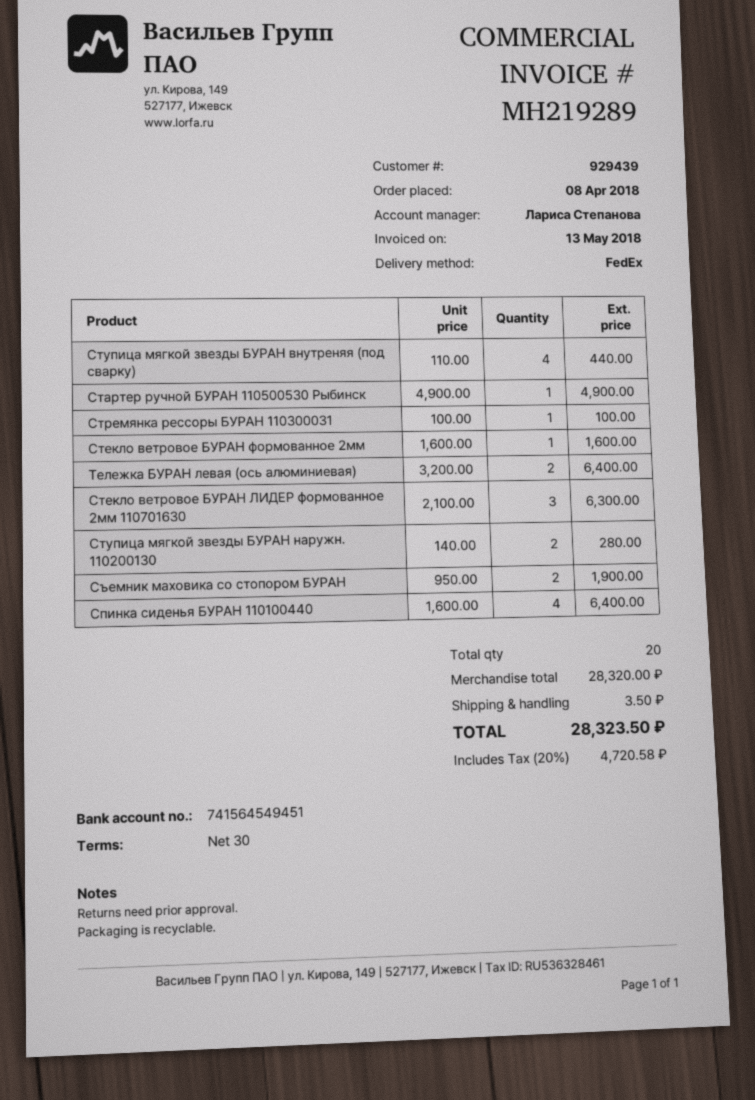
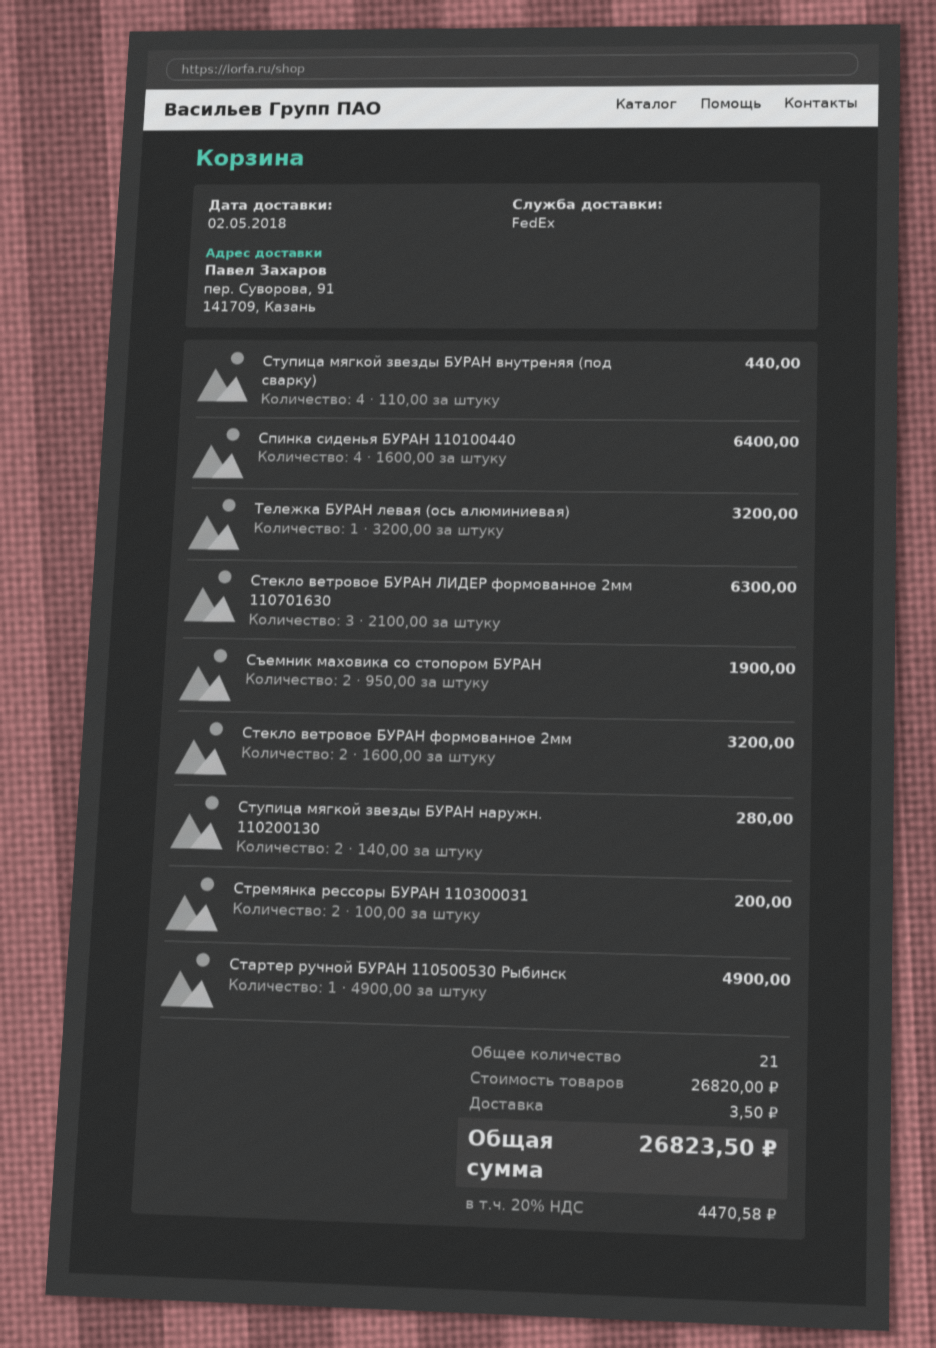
Стремянка рессоры БУРАН 110300031: 1 x 100.00 = 100.00 -> 2 x 100.00 = 200.00
Стекло ветровое БУРАН формованное 2мм: 1 x 1600.00 = 1600.00 -> 2 x 1600.00 = 3200.00
Тележка БУРАН левая (ось алюминиевая): 2 x 3200.00 = 6400.00 -> 1 x 3200.00 = 3200.00
total quantity: 20 -> 21
subtotal: 28320.00 -> 26820.00
tax: 20% = 4720.58 -> 20% = 4470.58
total: 28323.50 -> 26823.50

